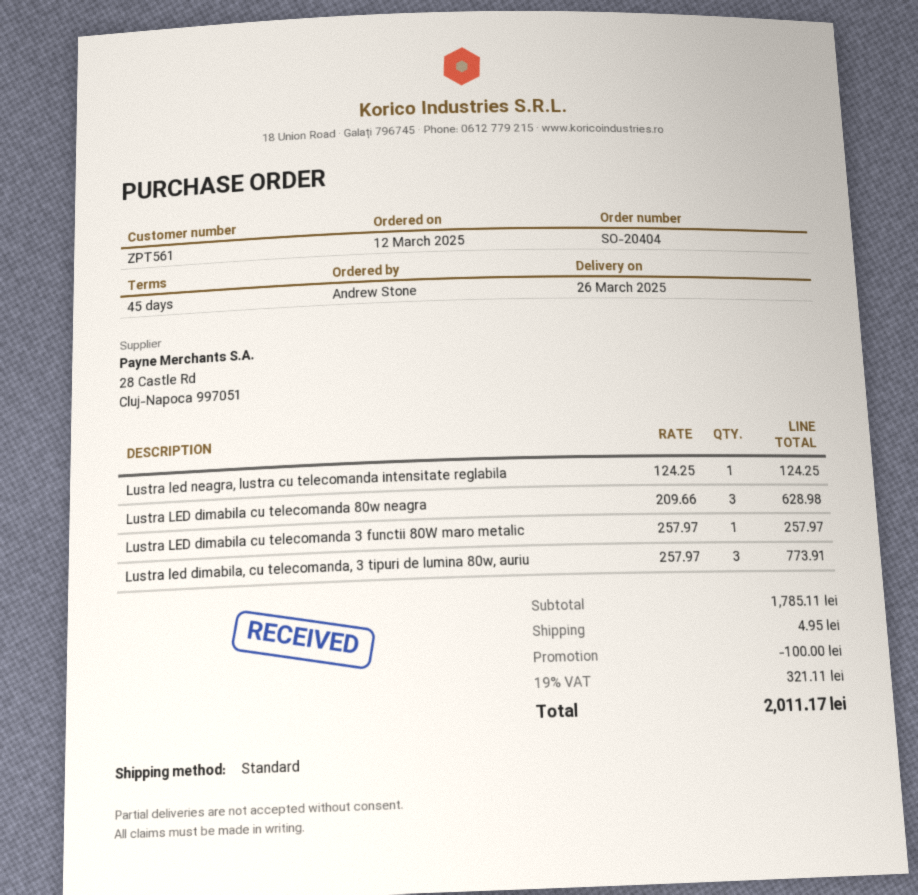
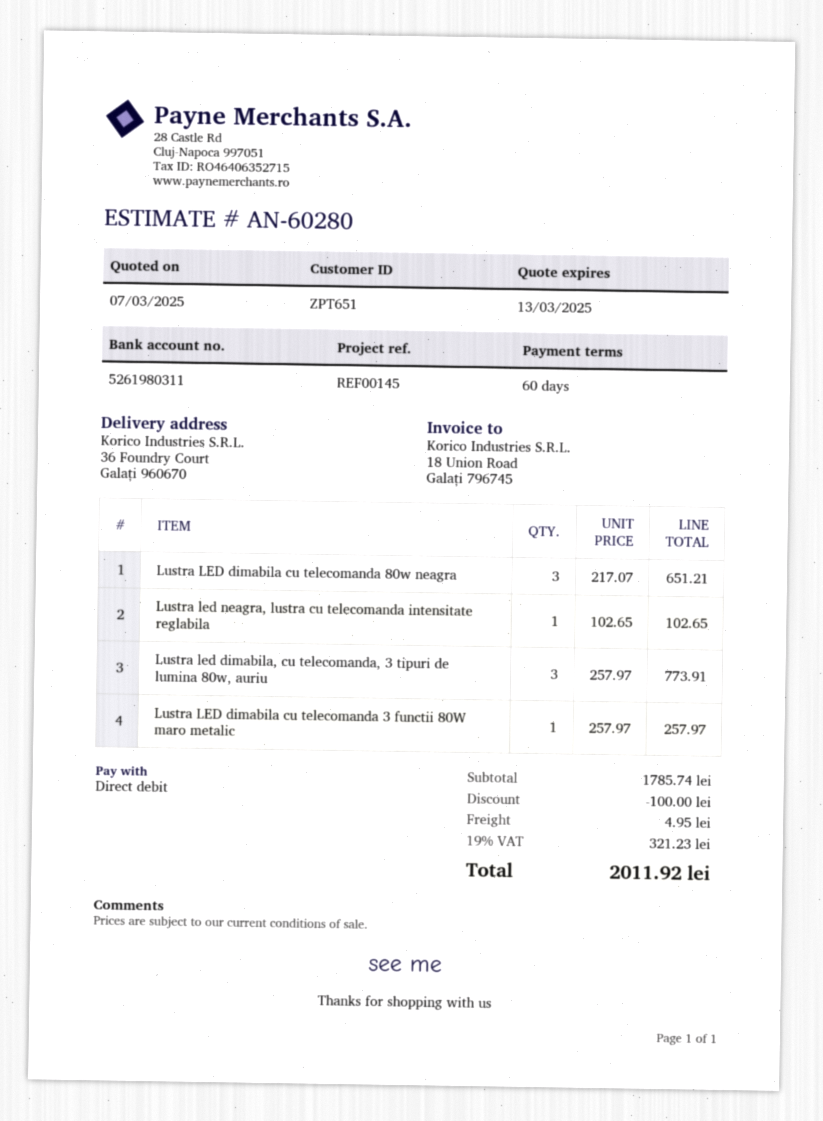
payment terms: 45 days -> 60 days
customer number: ZPT561 -> ZPT651
Lustra led neagra, lustra cu telecomanda intensitate reglabila: 1 x 124.25 = 124.25 -> 1 x 102.65 = 102.65
Lustra LED dimabila cu telecomanda 80w neagra: 3 x 209.66 = 628.98 -> 3 x 217.07 = 651.21
subtotal: 1785.11 -> 1785.74
tax: 19% = 321.11 -> 19% = 321.23
total: 2011.17 -> 2011.92

